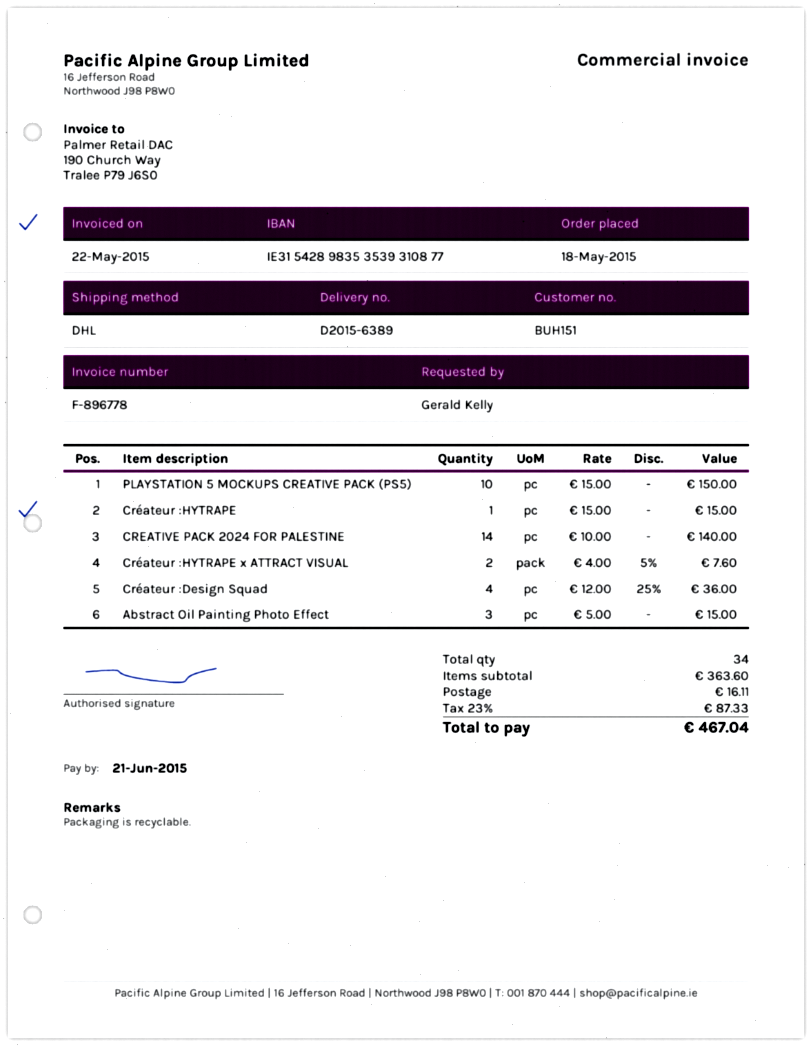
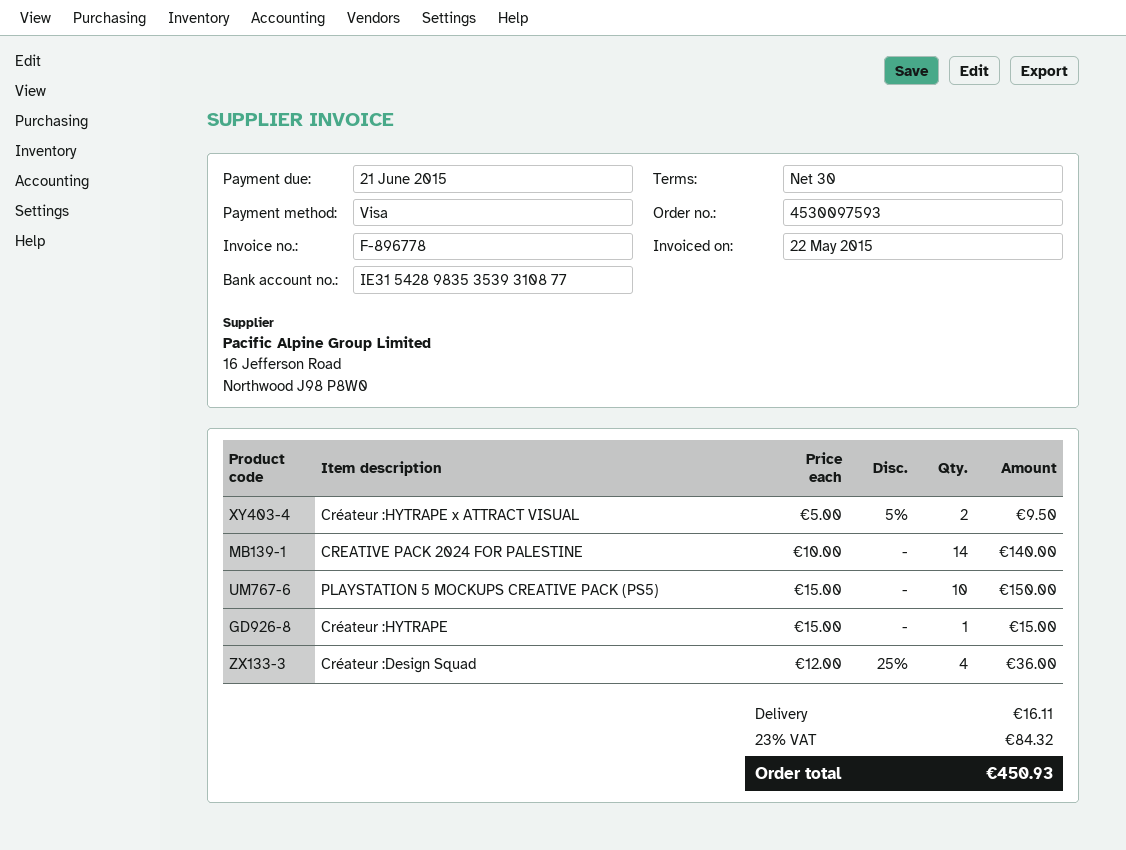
Créateur :HYTRAPE x ATTRACT VISUAL: 2 x 4.00 - 5% = 7.60 -> 2 x 5.00 - 5% = 9.50
Abstract Oil Painting Photo Effect: 3 x 5.00 = 15.00 -> none
tax: 23% = 87.33 -> 23% = 84.32
total: 467.04 -> 450.93

